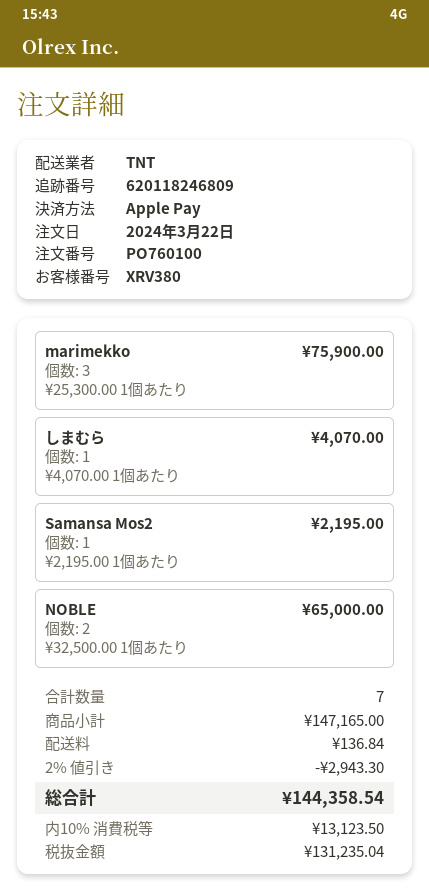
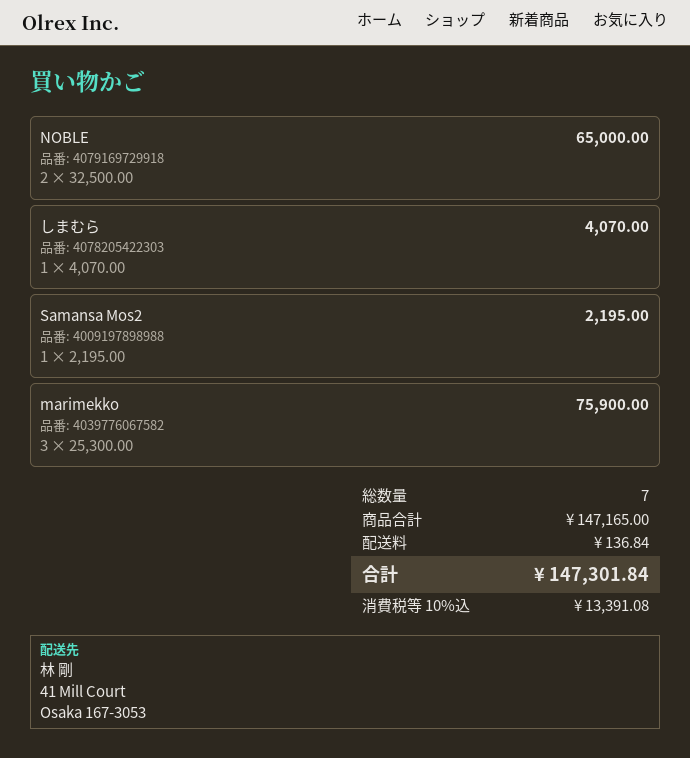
discount: 2% = 2943.30 -> none
tax: 10% = 13123.50 -> 10% = 13391.08
total: 144358.54 -> 147301.84

